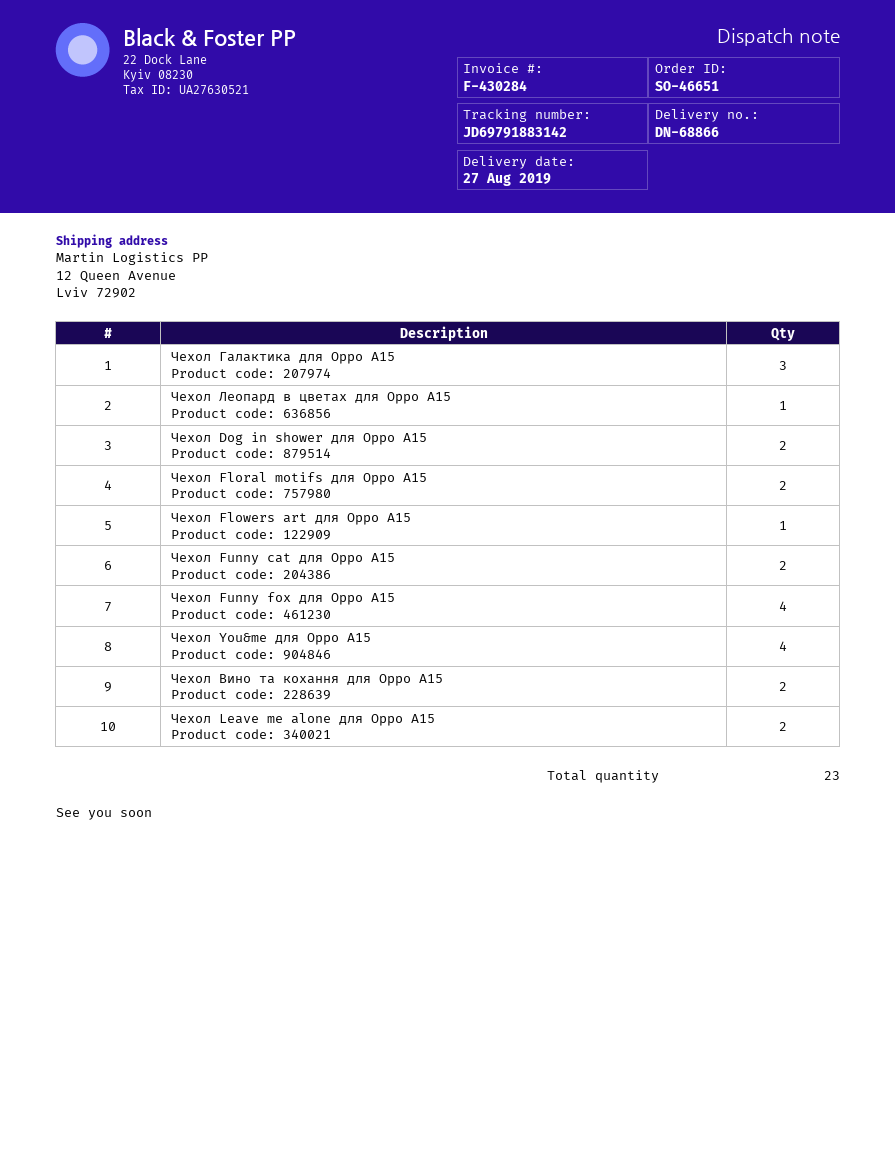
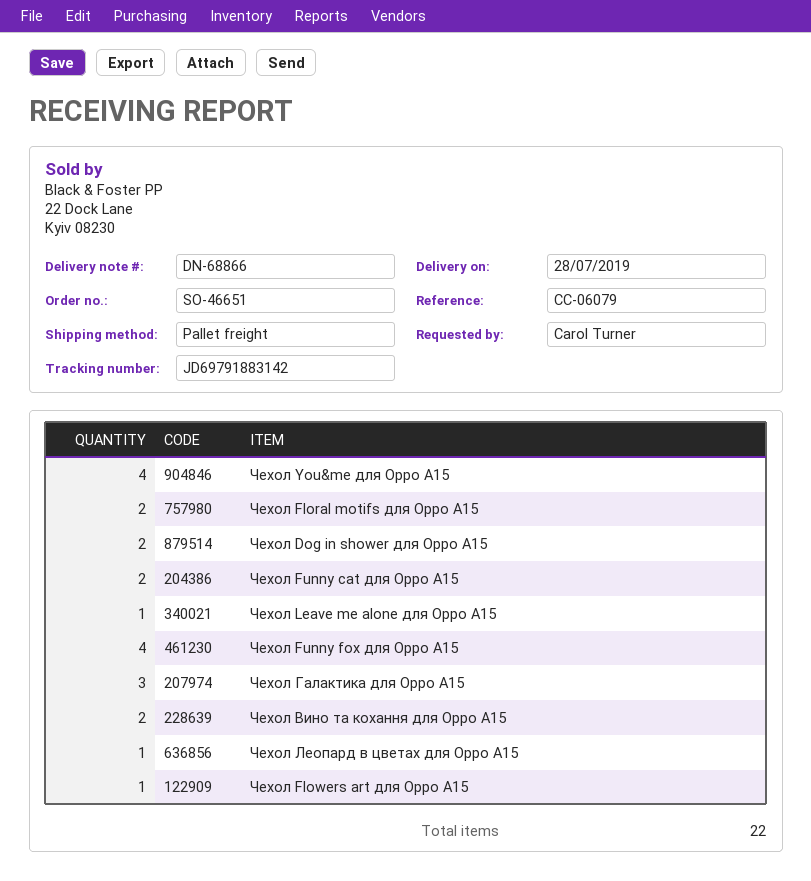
delivery date: 2019-08-27 -> 2019-07-28
Чехол Leave me alone для Oppo A15: 2 -> 1
total quantity: 23 -> 22

